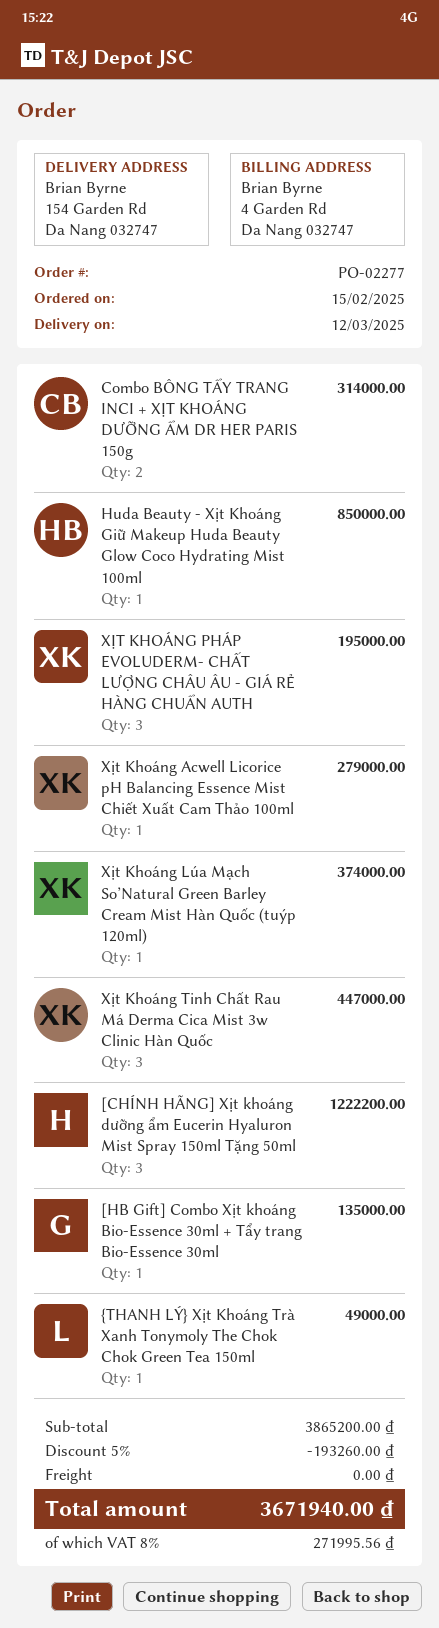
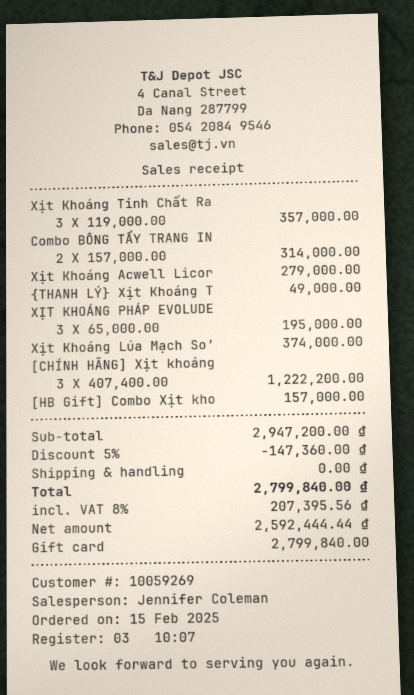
Huda Beauty - Xịt Khoáng Giữ Makeup Huda Beauty Glow Coco Hydrating Mist 100ml: 1 for 850000.00 -> none
Xịt Khoáng Tinh Chất Rau Má Derma Cica Mist 3w Clinic Hàn Quốc: 3 for 447000.00 -> 3 for 357000.00
[HB Gift] Combo Xịt khoáng Bio-Essence 30ml + Tẩy trang Bio-Essence 30ml: 1 for 135000.00 -> 1 for 157000.00
subtotal: 3865200.00 -> 2947200.00
discount: 5% = 193260.00 -> 5% = 147360.00
tax: 8% = 271995.56 -> 8% = 207395.56
total: 3671940.00 -> 2799840.00

